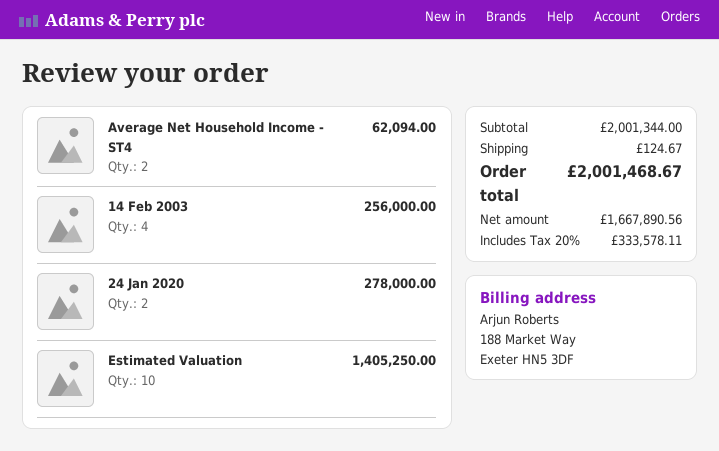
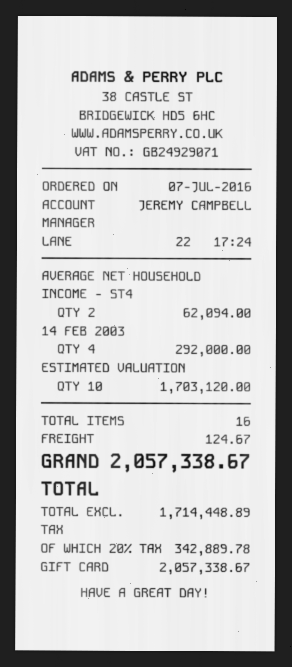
14 Feb 2003: 4 for 256000.00 -> 4 for 292000.00
24 Jan 2020: 2 for 278000.00 -> none
Estimated Valuation: 10 for 1405250.00 -> 10 for 1703120.00
net: 1667890.56 -> 1714448.89
tax: 20% = 333578.11 -> 20% = 342889.78
total: 2001468.67 -> 2057338.67

